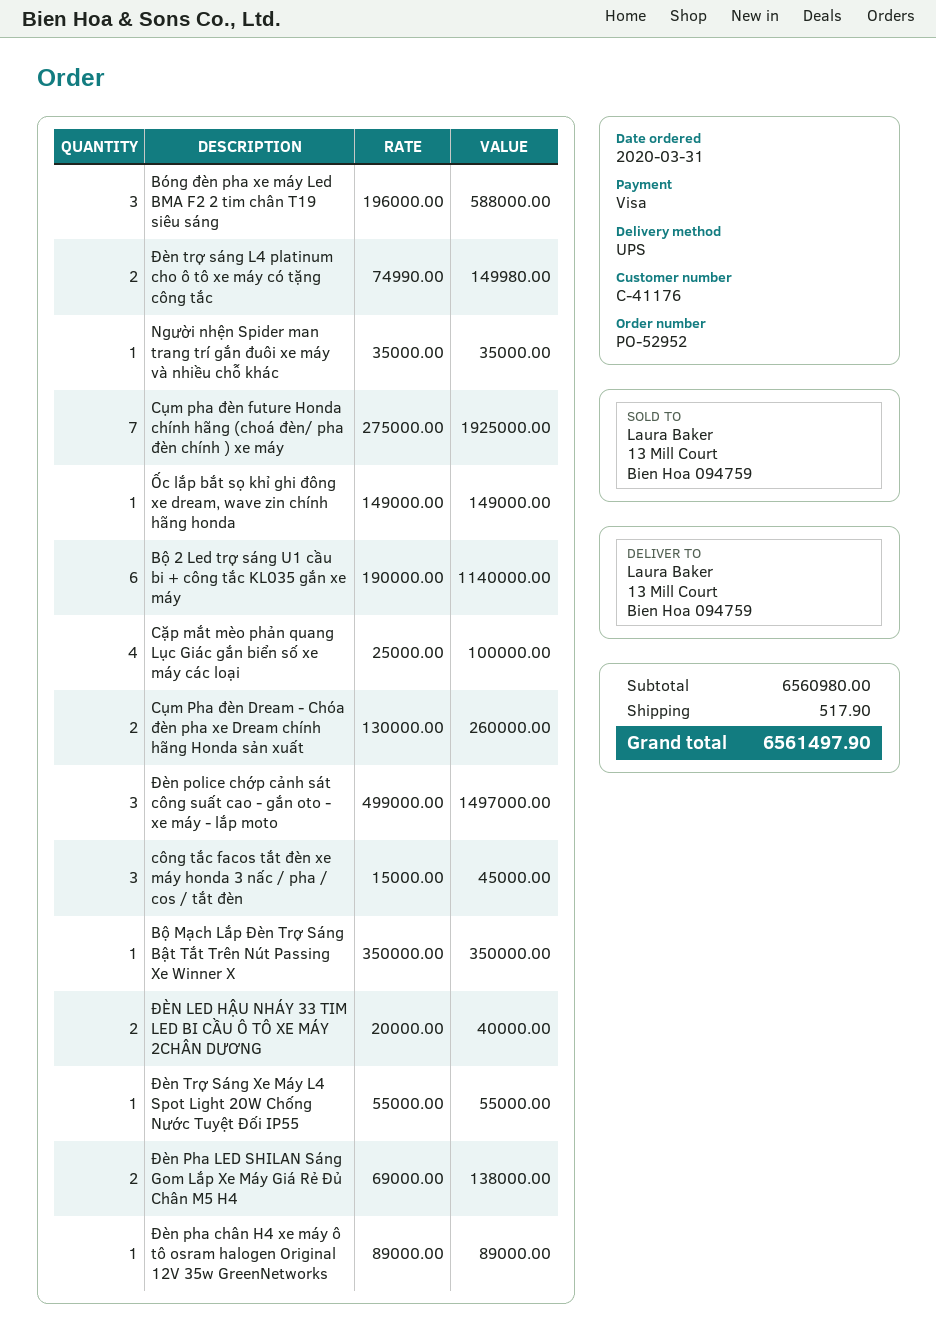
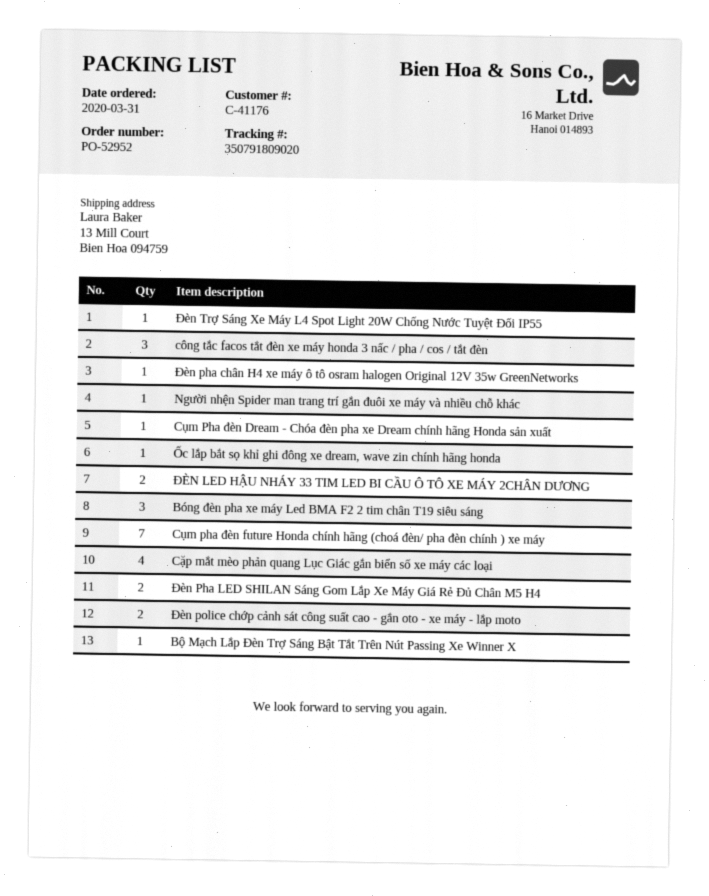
Đèn trợ sáng L4 platinum cho ô tô xe máy có tặng công tắc: 2 -> none
Bộ 2 Led trợ sáng U1 cầu bi + công tắc KL035 gắn xe máy: 6 -> none
Cụm Pha đèn Dream - Chóa đèn pha xe Dream chính hãng Honda sản xuất: 2 -> 1
Đèn police chớp cảnh sát công suất cao - gắn oto - xe máy - lắp moto: 3 -> 2

